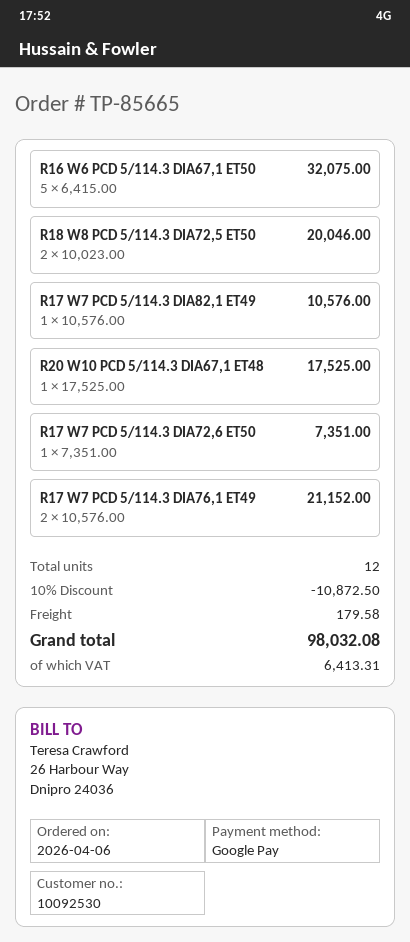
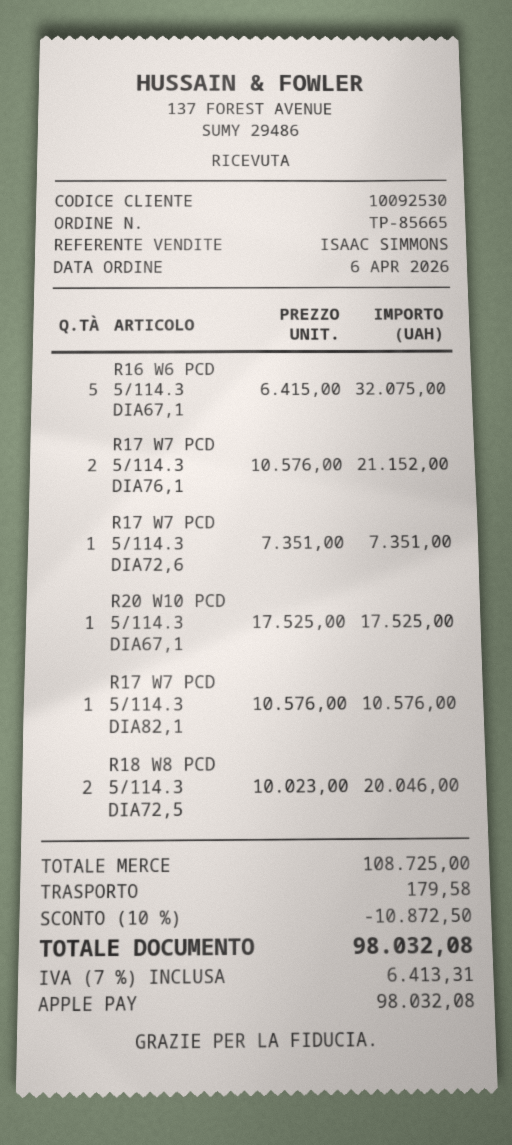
payment method: Google Pay -> Apple Pay

